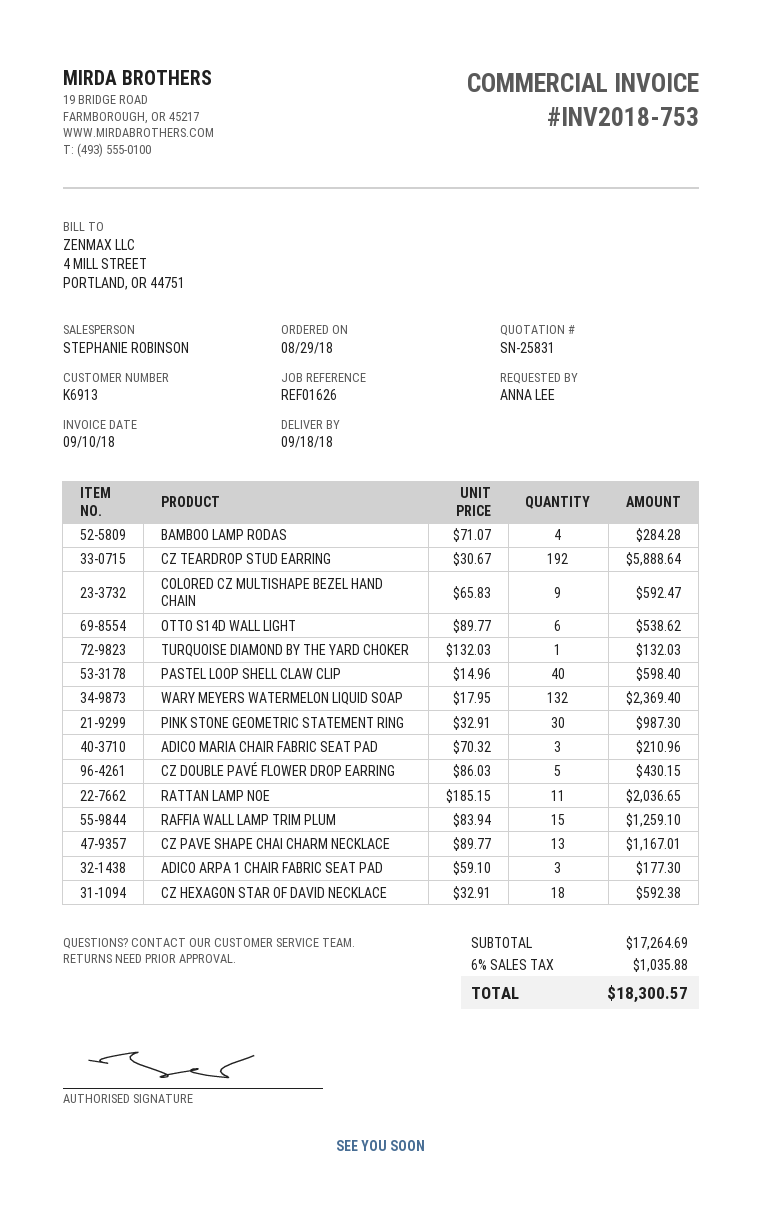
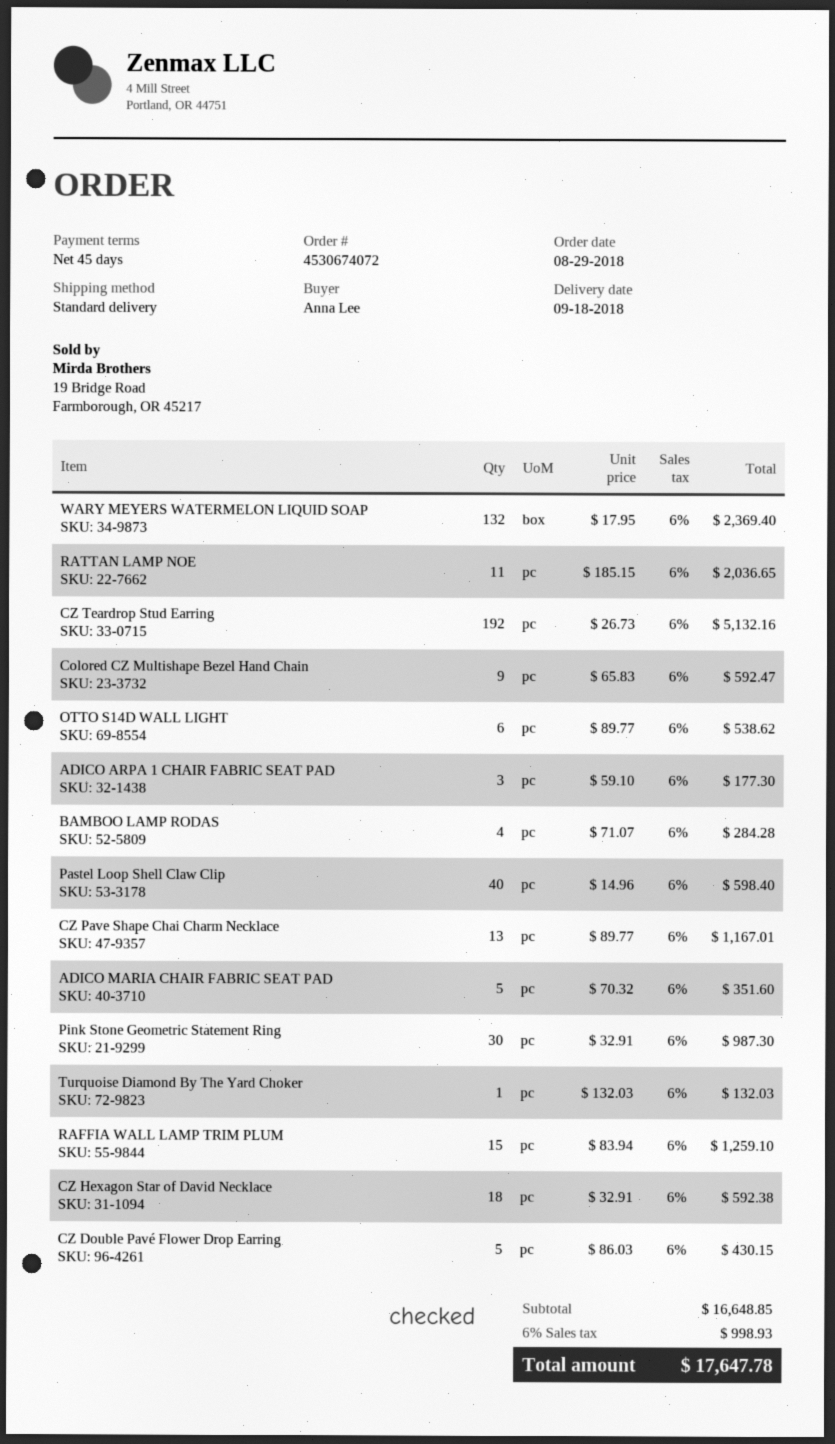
CZ TEARDROP STUD EARRING: 192 x 30.67 = 5888.64 -> 192 x 26.73 = 5132.16
ADICO MARIA CHAIR FABRIC SEAT PAD: 3 x 70.32 = 210.96 -> 5 x 70.32 = 351.60
subtotal: 17264.69 -> 16648.85
tax: 6% = 1035.88 -> 6% = 998.93
total: 18300.57 -> 17647.78

